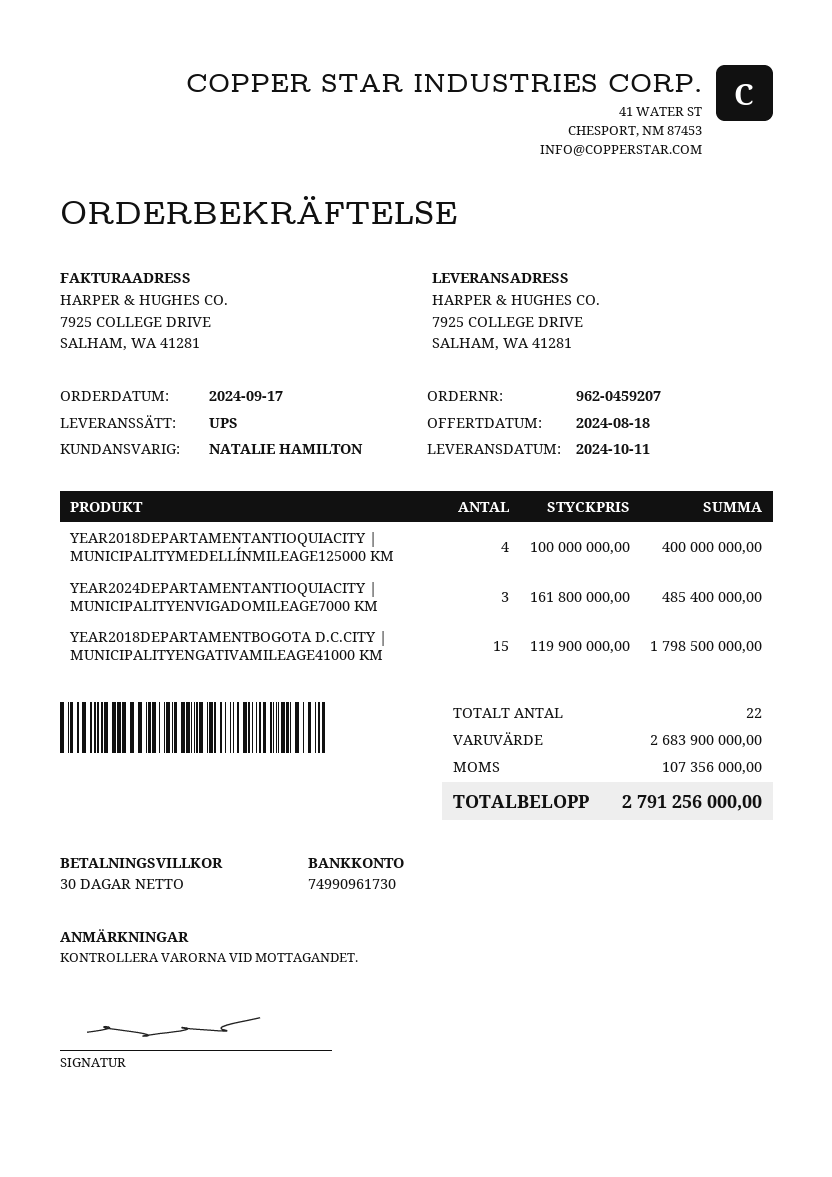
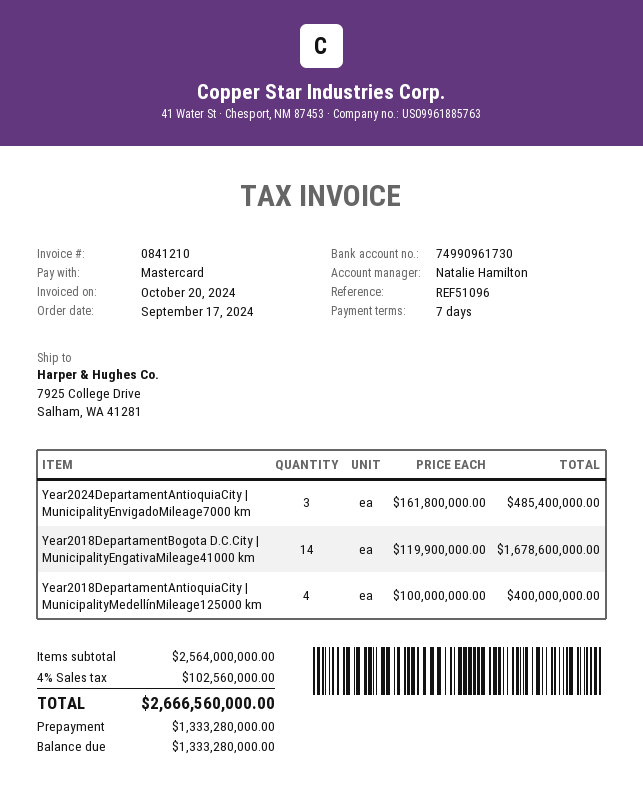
payment terms: 30 days -> 7 days
YEAR2018DEPARTAMENTBOGOTA D.C.CITY | MUNICIPALITYENGATIVAMILEAGE41000 KM: 15 x 119900000.00 = 1798500000.00 -> 14 x 119900000.00 = 1678600000.00
subtotal: 2683900000.00 -> 2564000000.00
tax: 107356000.00 -> 102560000.00
total: 2791256000.00 -> 2666560000.00

